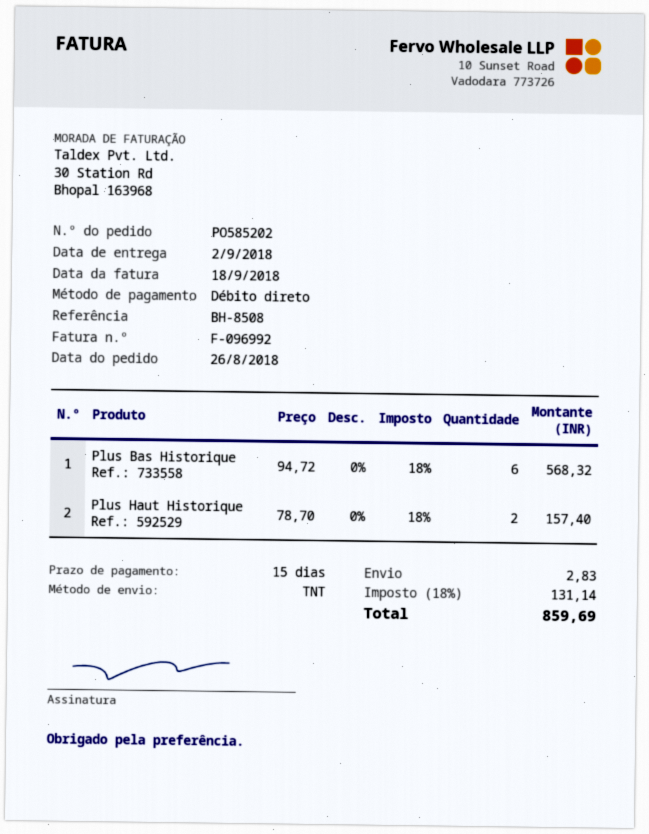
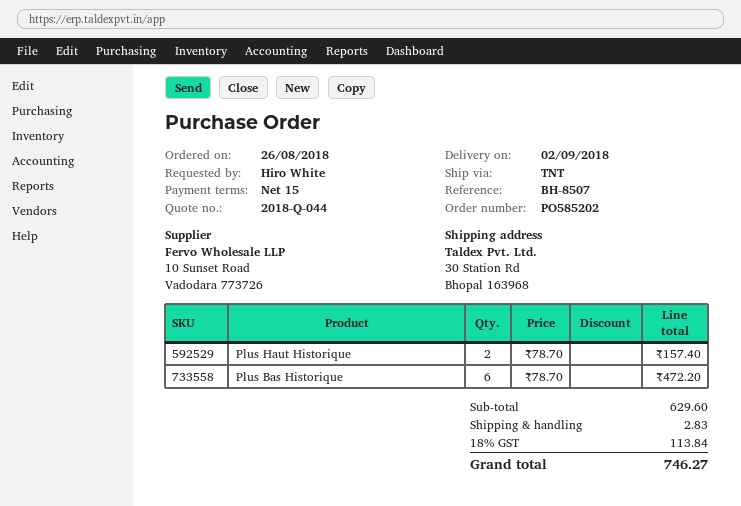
reference: BH-8508 -> BH-8507
Plus Bas Historique: 6 x 94.72 = 568.32 -> 6 x 78.70 = 472.20
tax: 18% = 131.14 -> 18% = 113.84
total: 859.69 -> 746.27

